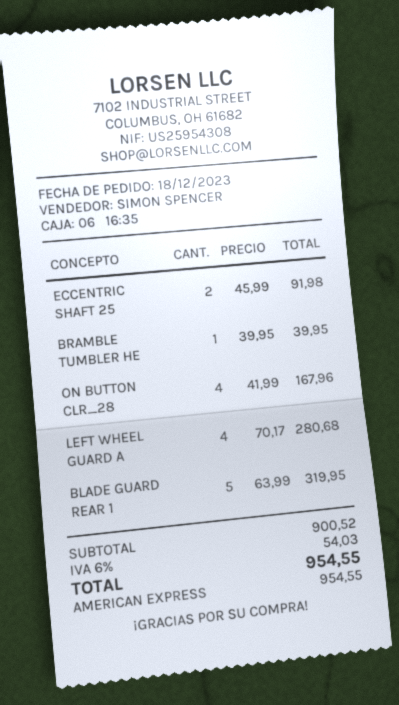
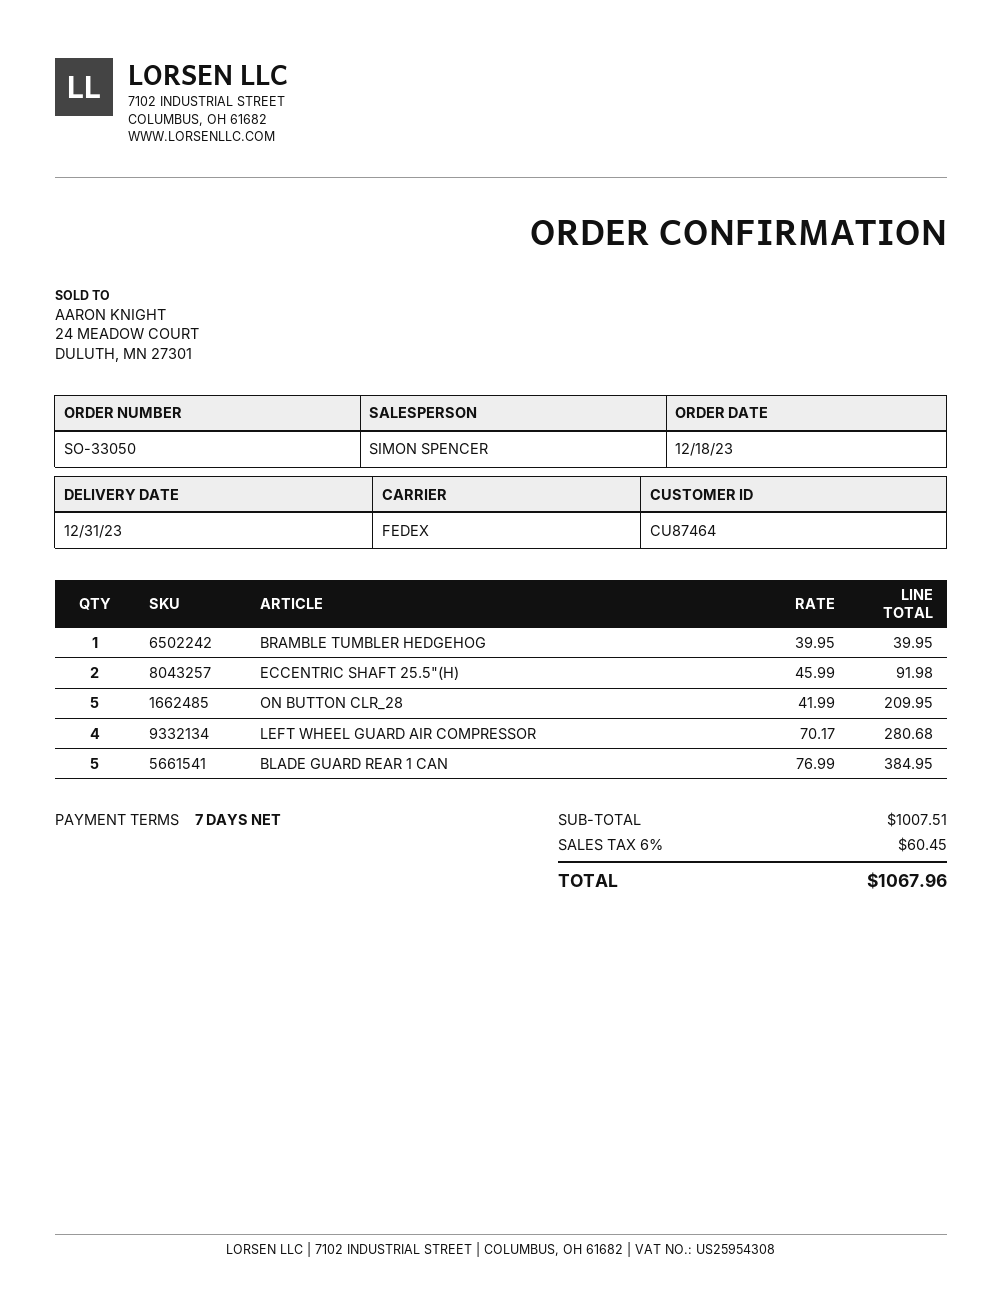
ON BUTTON CLR_28: 4 x 41.99 = 167.96 -> 5 x 41.99 = 209.95
BLADE GUARD REAR 1: 5 x 63.99 = 319.95 -> 5 x 76.99 = 384.95
subtotal: 900.52 -> 1007.51
tax: 6% = 54.03 -> 6% = 60.45
total: 954.55 -> 1067.96

